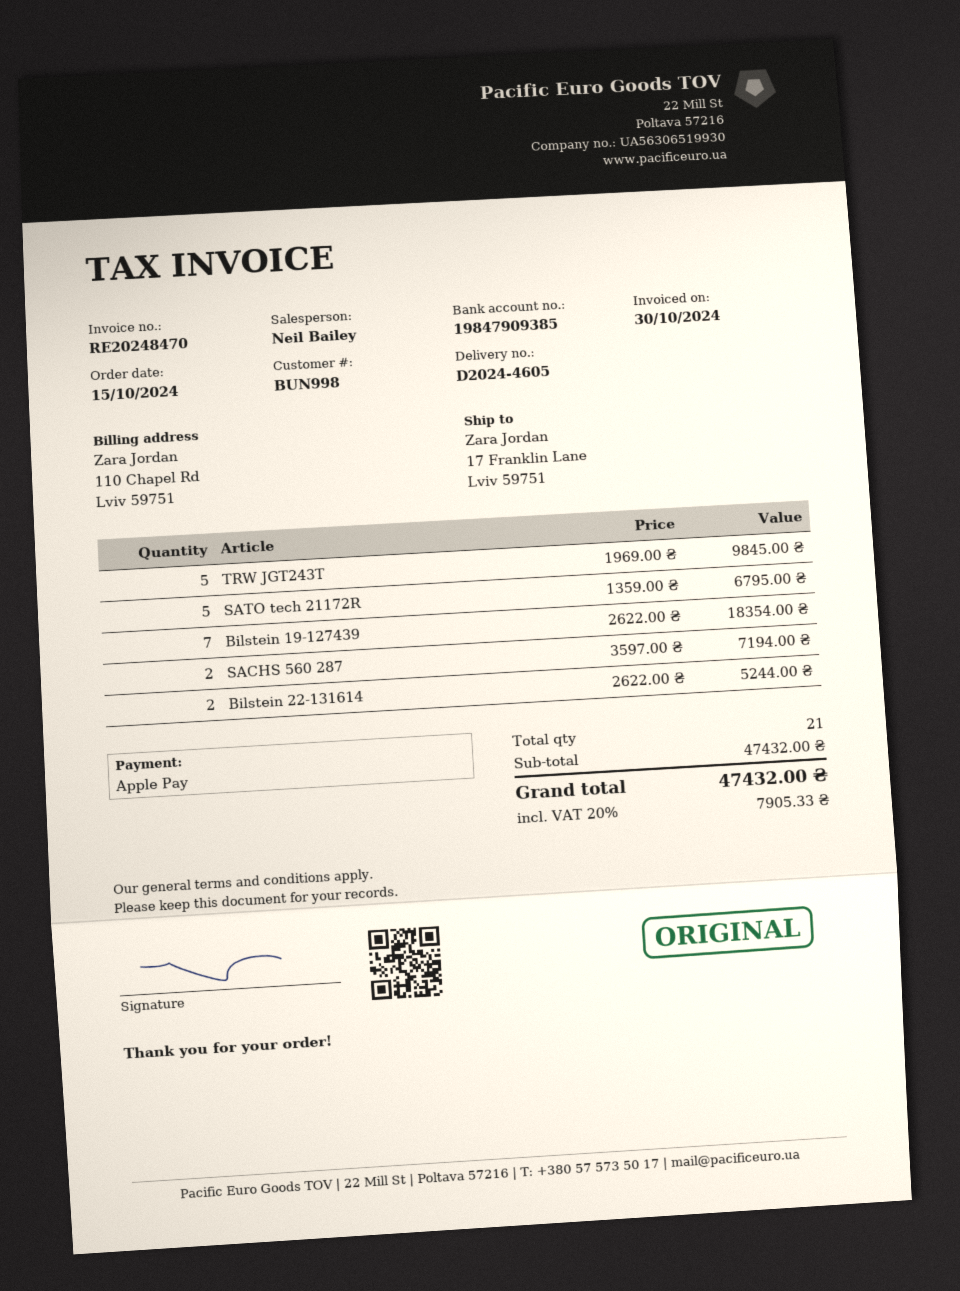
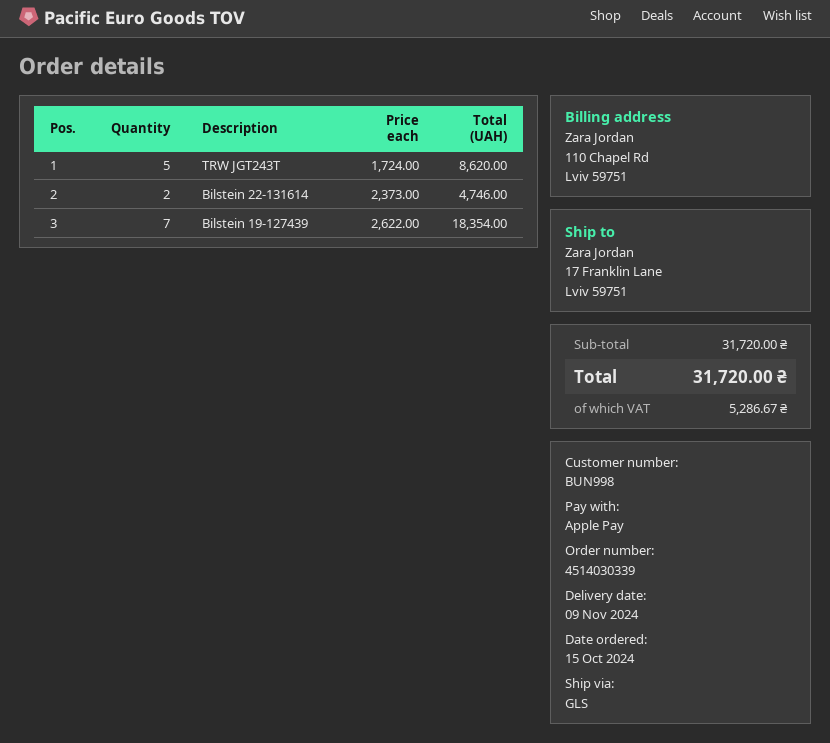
TRW JGT243T: 5 x 1969.00 = 9845.00 -> 5 x 1724.00 = 8620.00
SATO tech 21172R: 5 x 1359.00 = 6795.00 -> none
SACHS 560 287: 2 x 3597.00 = 7194.00 -> none
Bilstein 22-131614: 2 x 2622.00 = 5244.00 -> 2 x 2373.00 = 4746.00
subtotal: 47432.00 -> 31720.00
tax: 7905.33 -> 5286.67
total: 47432.00 -> 31720.00

